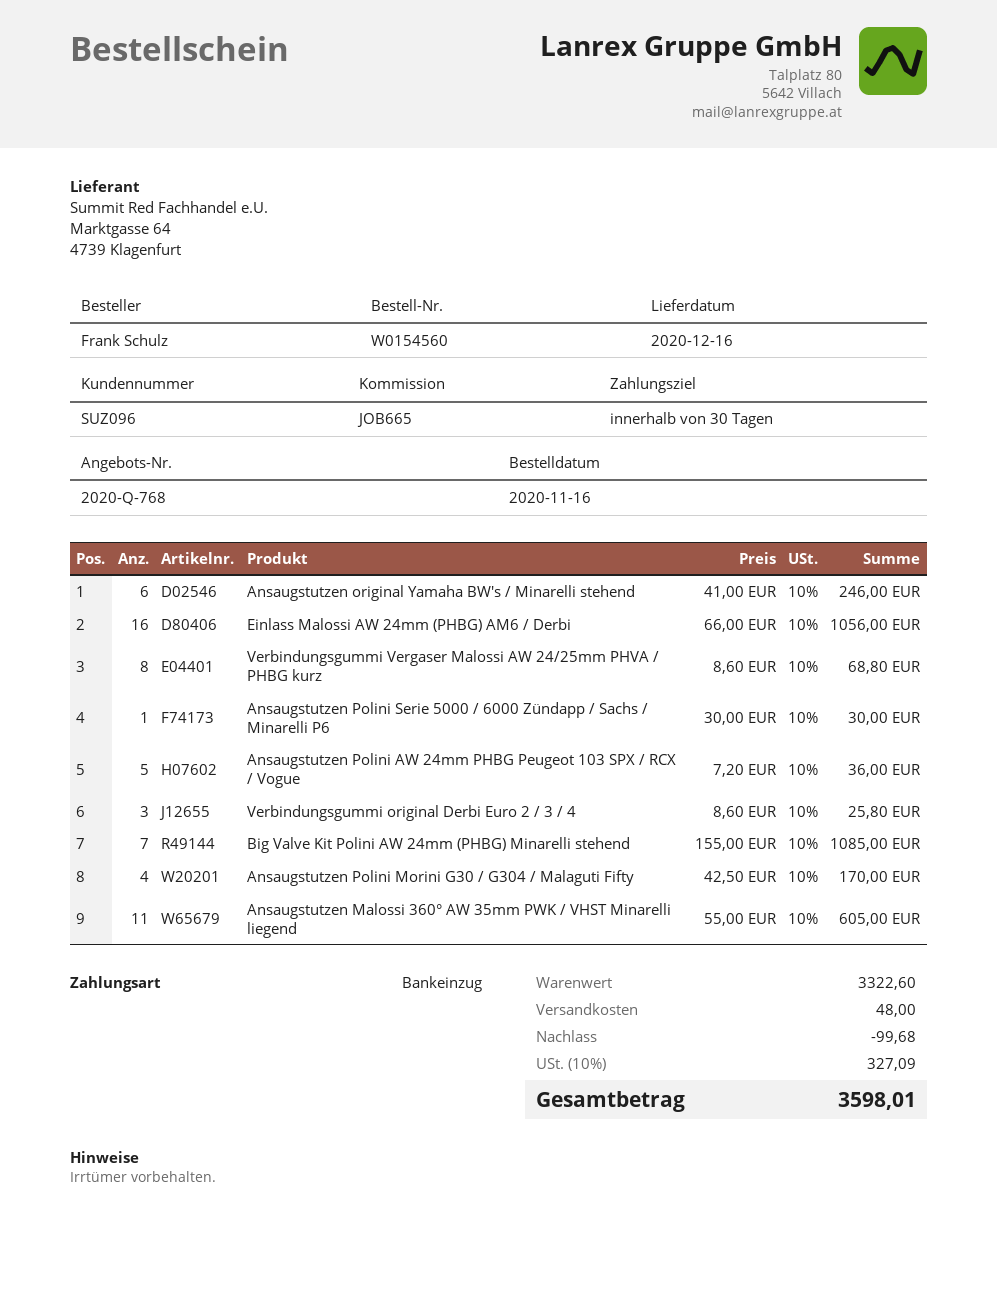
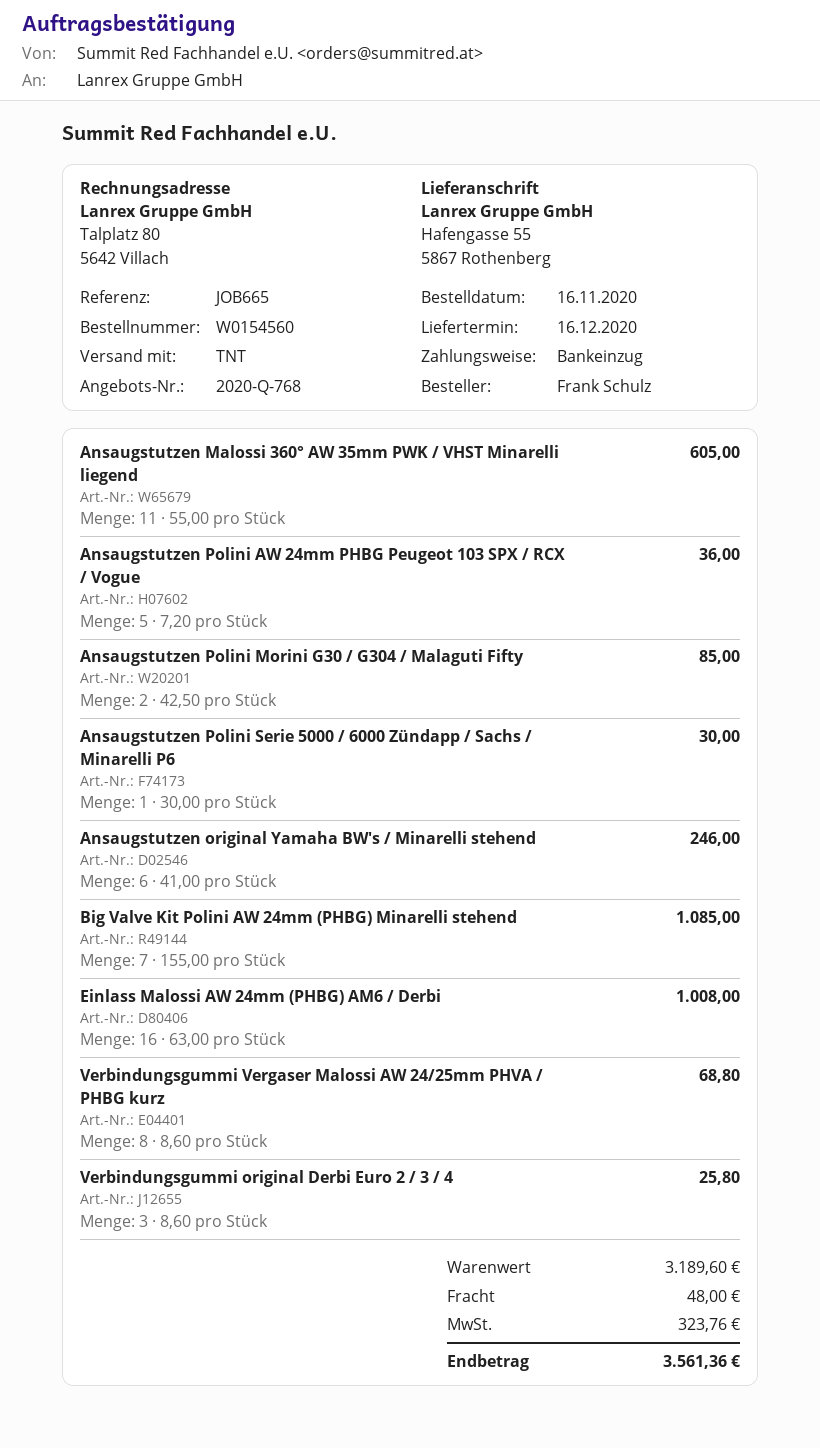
Einlass Malossi AW 24mm (PHBG) AM6 / Derbi: 16 x 66.00 = 1056.00 -> 16 x 63.00 = 1008.00
Ansaugstutzen Polini Morini G30 / G304 / Malaguti Fifty: 4 x 42.50 = 170.00 -> 2 x 42.50 = 85.00
subtotal: 3322.60 -> 3189.60
discount: 99.68 -> none
tax: 327.09 -> 323.76
total: 3598.01 -> 3561.36

